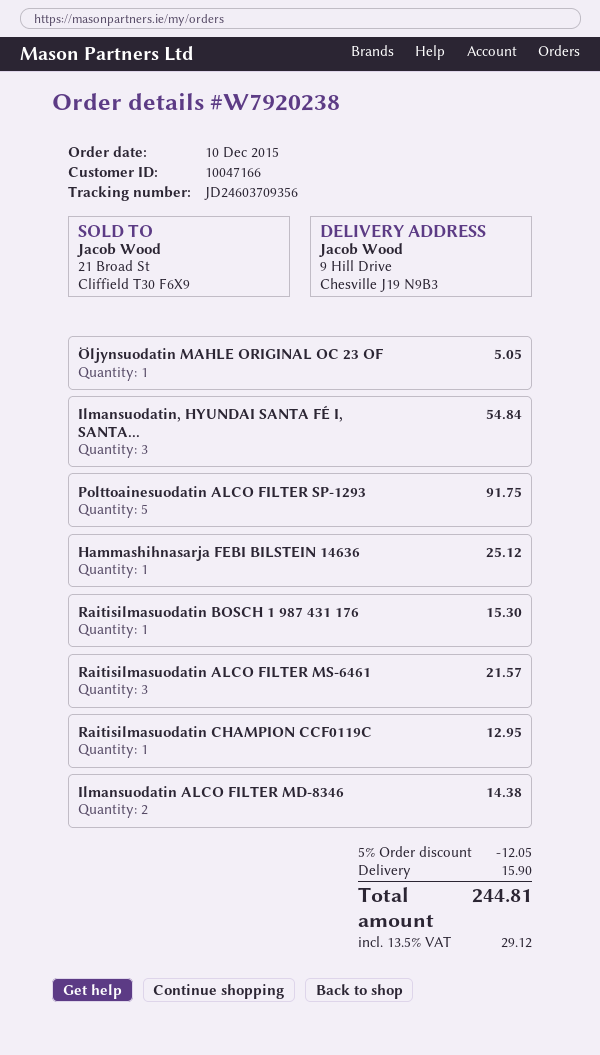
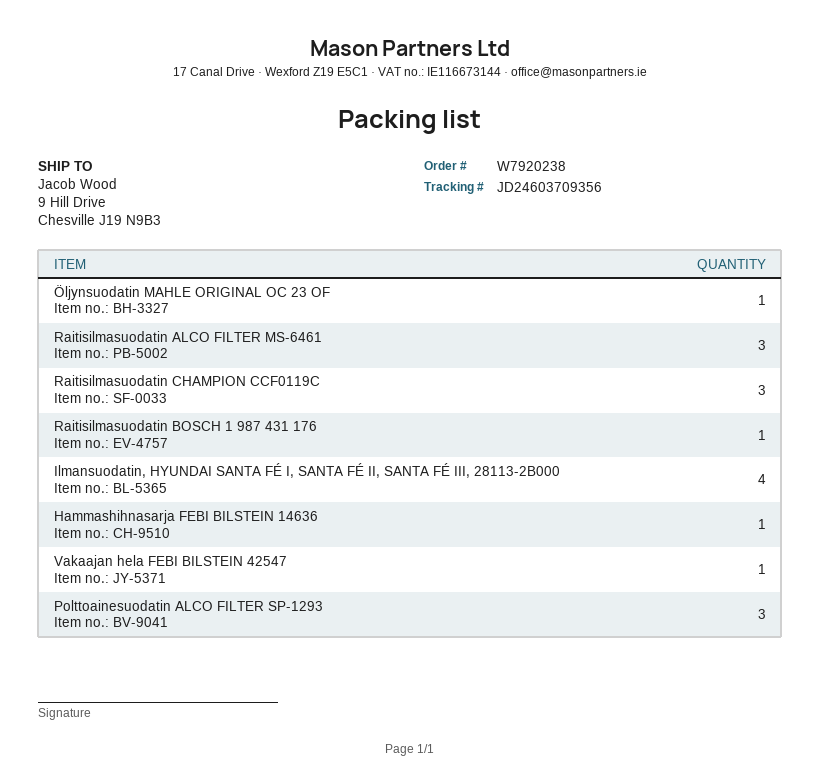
Ilmansuodatin, HYUNDAI SANTA FÉ I, SANTA...: 3 -> 4
Polttoainesuodatin ALCO FILTER SP-1293: 5 -> 3
Raitisilmasuodatin CHAMPION CCF0119C: 1 -> 3
Ilmansuodatin ALCO FILTER MD-8346: 2 -> none
Vakaajan hela FEBI BILSTEIN 42547: none -> 1

